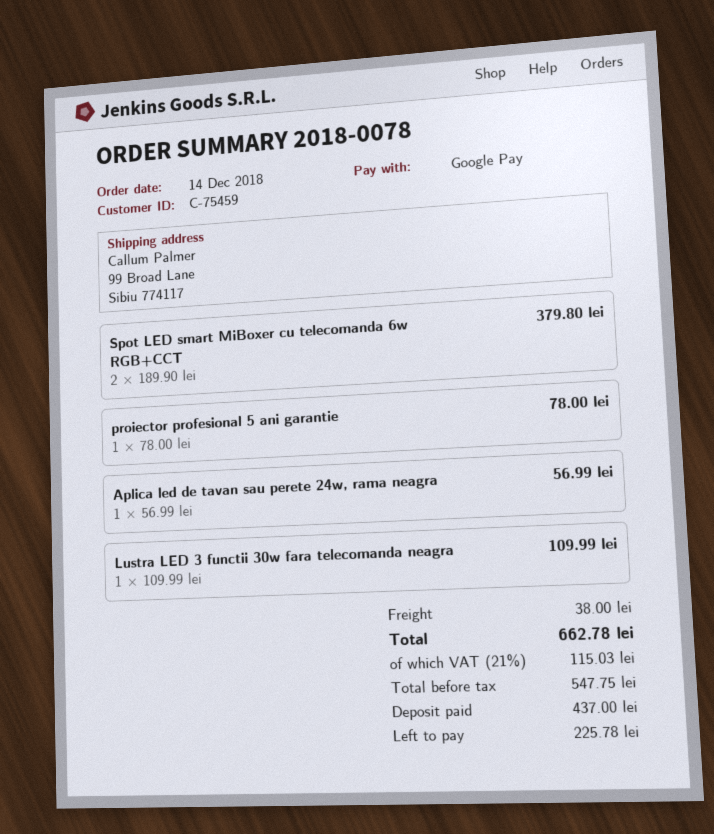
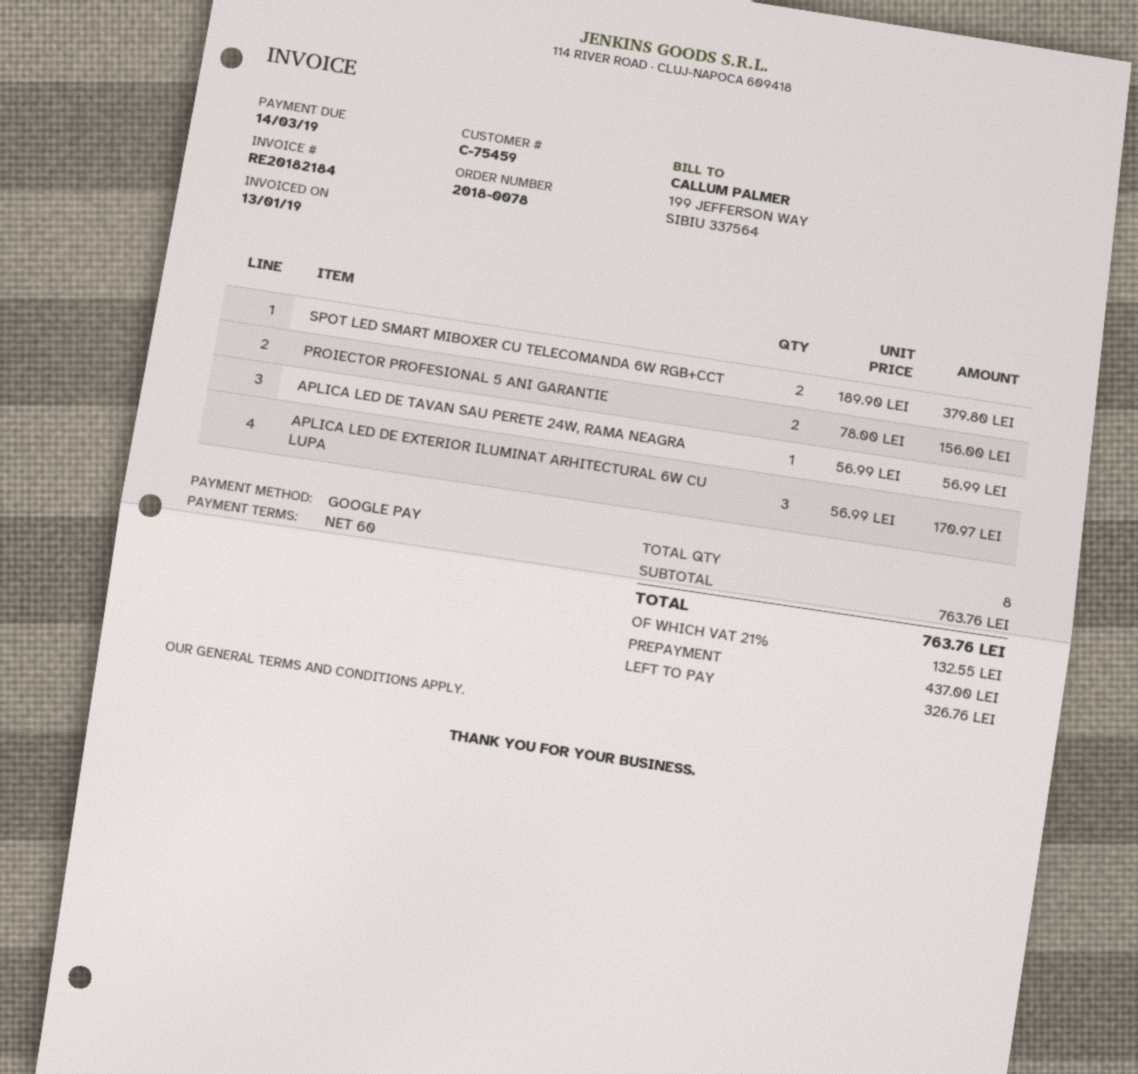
proiector profesional 5 ani garantie: 1 x 78.00 = 78.00 -> 2 x 78.00 = 156.00
Lustra LED 3 functii 30w fara telecomanda neagra: 1 x 109.99 = 109.99 -> none
APLICA LED DE EXTERIOR ILUMINAT ARHITECTURAL 6W CU LUPA: none -> 3 x 56.99 = 170.97
shipping: 38.00 -> none
tax: 21% = 115.03 -> 21% = 132.55
total: 662.78 -> 763.76
balance: 225.78 -> 326.76

